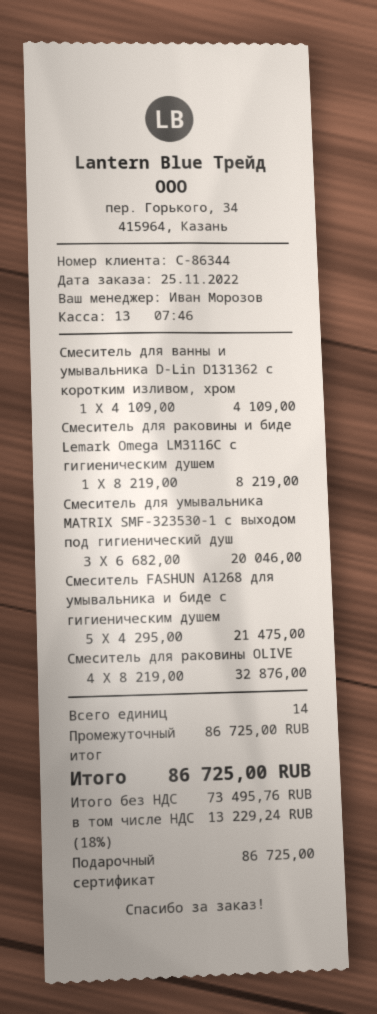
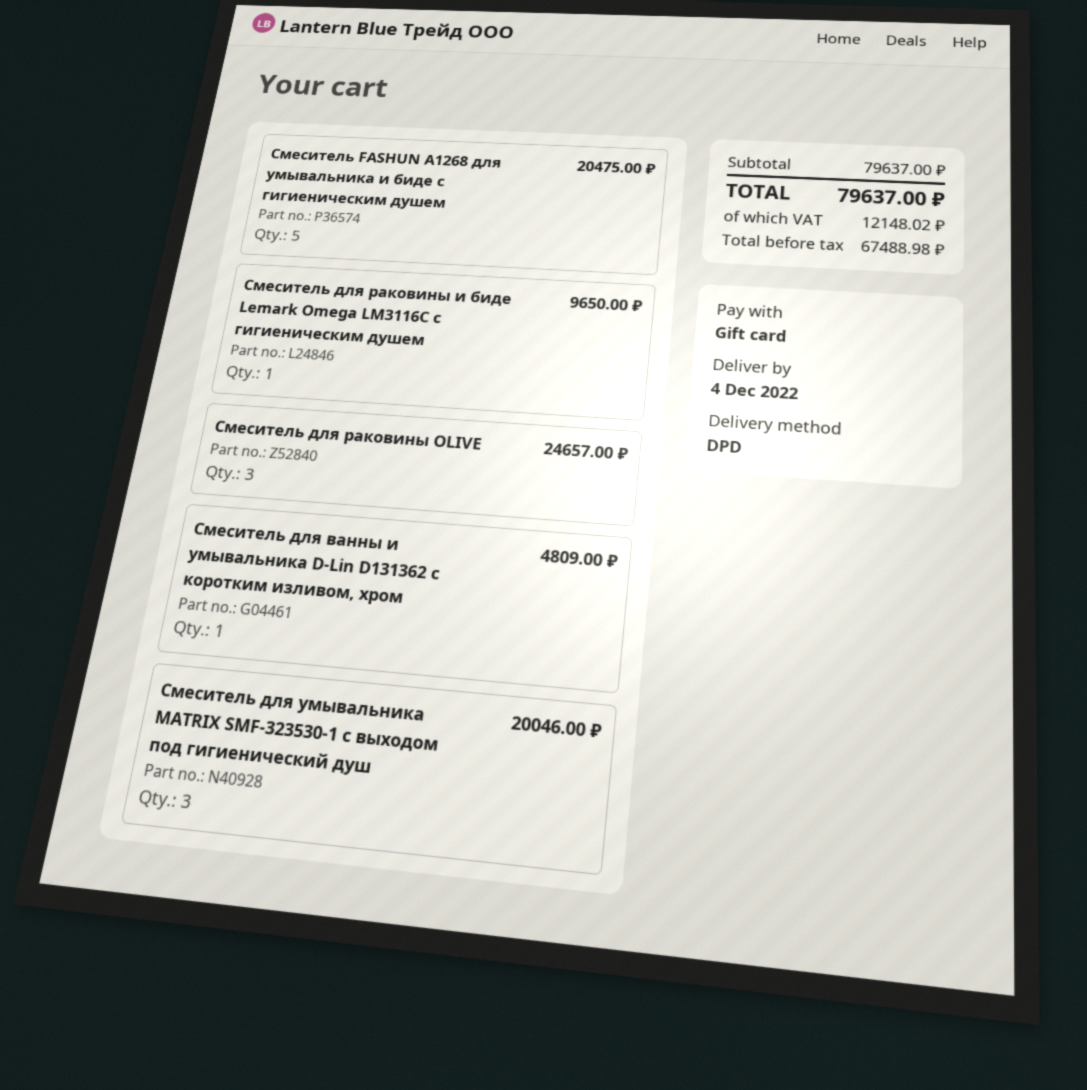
Смеситель для ванны и умывальника D-Lin D131362 с коротким изливом, хром: 1 for 4109.00 -> 1 for 4809.00
Смеситель для раковины и биде Lemark Omega LM3116C с гигиеническим душем: 1 for 8219.00 -> 1 for 9650.00
Смеситель FASHUN A1268 для умывальника и биде с гигиеническим душем: 5 for 21475.00 -> 5 for 20475.00
Смеситель для раковины OLIVE: 4 for 32876.00 -> 3 for 24657.00
subtotal: 86725.00 -> 79637.00
net: 73495.76 -> 67488.98
tax: 13229.24 -> 12148.02
total: 86725.00 -> 79637.00

